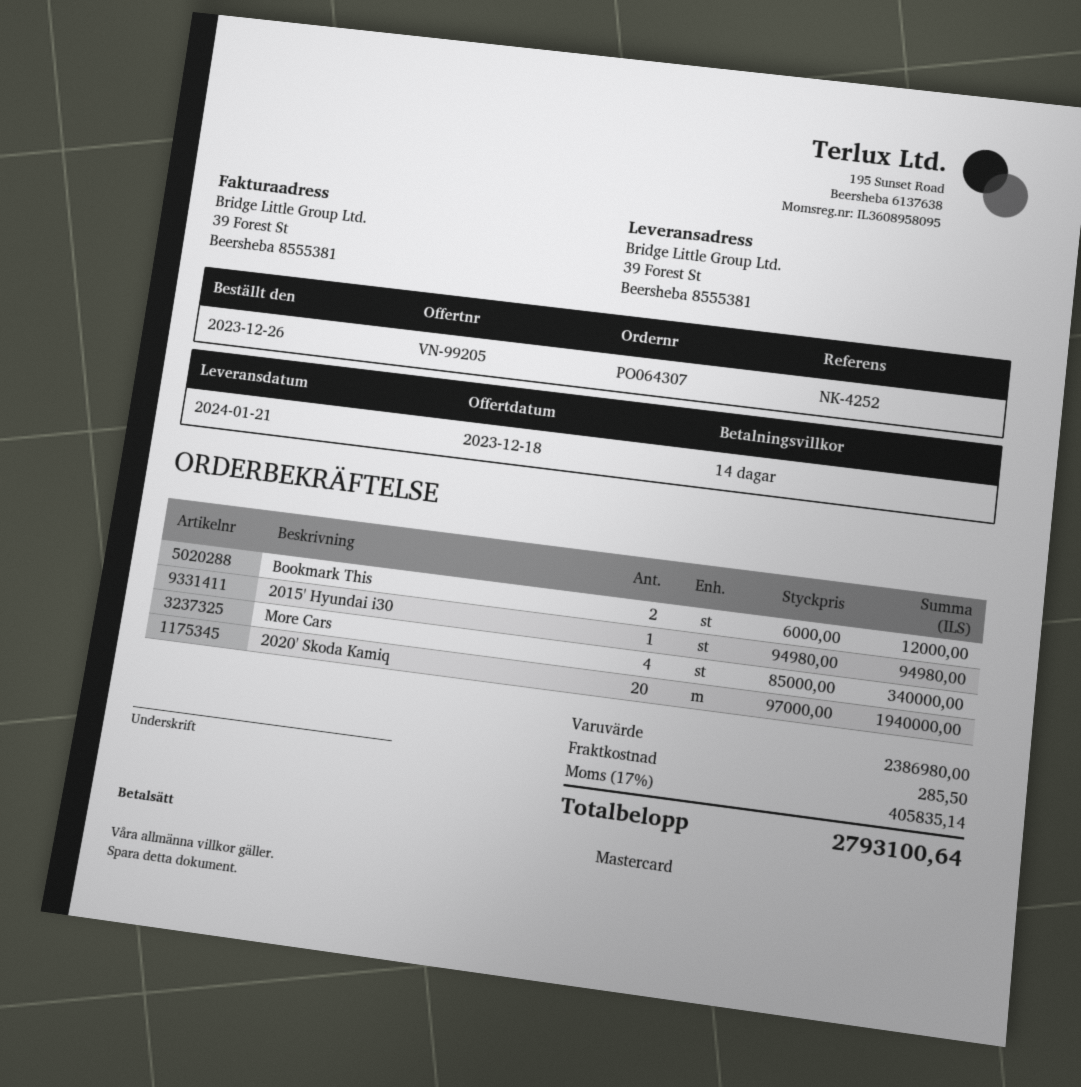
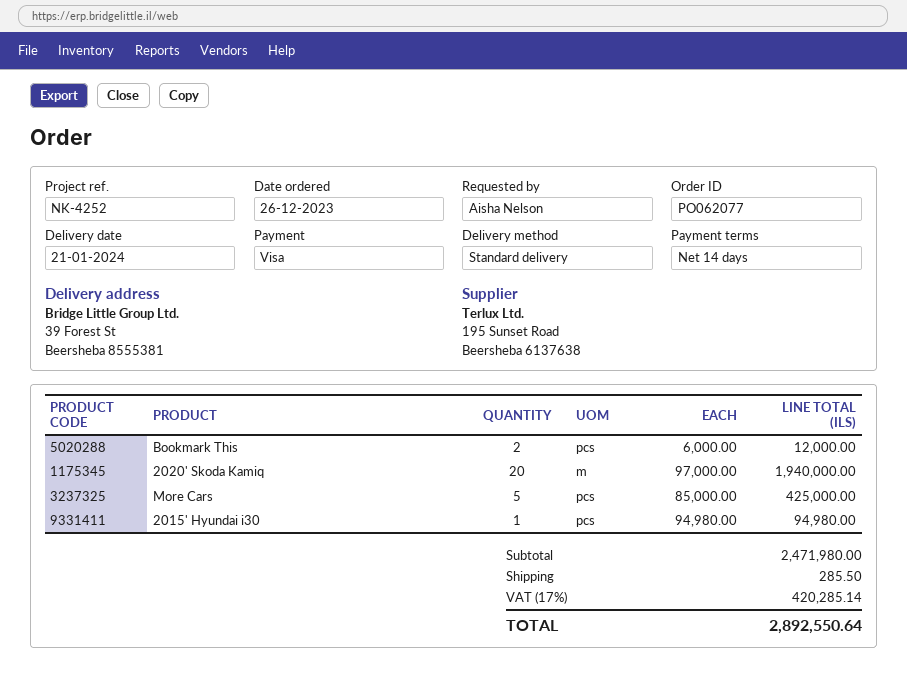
order number: PO064307 -> PO062077
payment method: Mastercard -> Visa
More Cars: 4 x 85000.00 = 340000.00 -> 5 x 85000.00 = 425000.00
subtotal: 2386980.00 -> 2471980.00
tax: 17% = 405835.14 -> 17% = 420285.14
total: 2793100.64 -> 2892550.64

